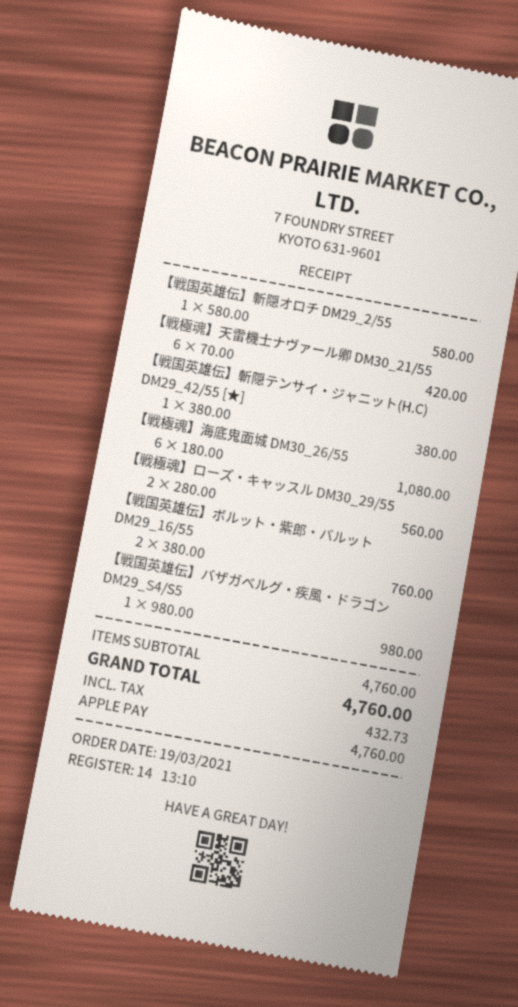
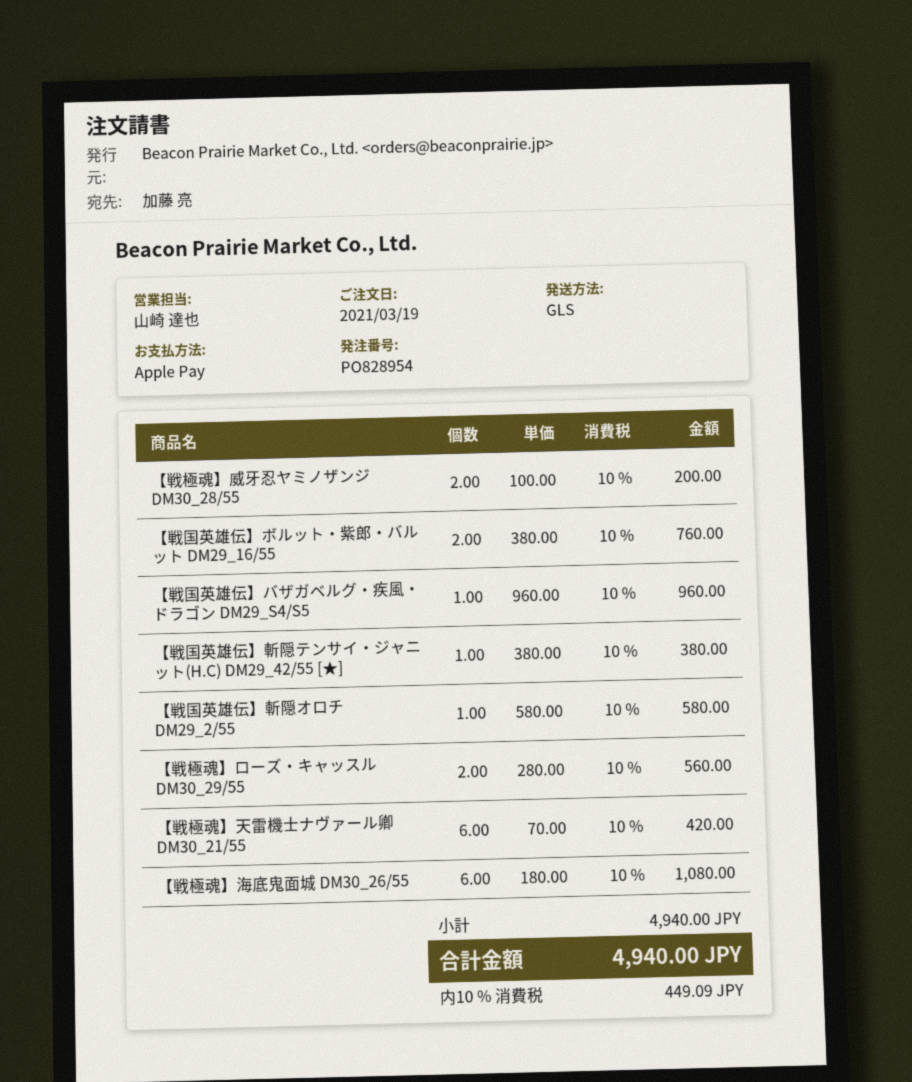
【戦国英雄伝】バザガベルグ・疾風・ドラゴン DM29_S4/S5: 1 x 980.00 = 980.00 -> 1 x 960.00 = 960.00
【戦極魂】威牙忍ヤミノザンジ DM30_28/55: none -> 2 x 100.00 = 200.00
subtotal: 4760.00 -> 4940.00
tax: 432.73 -> 449.09
total: 4760.00 -> 4940.00

